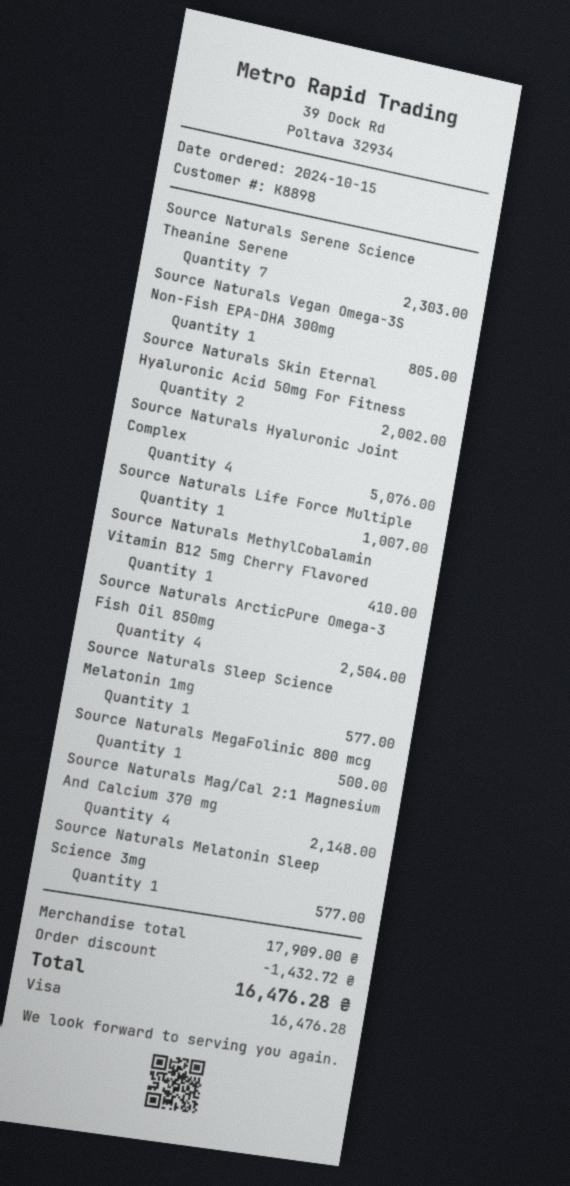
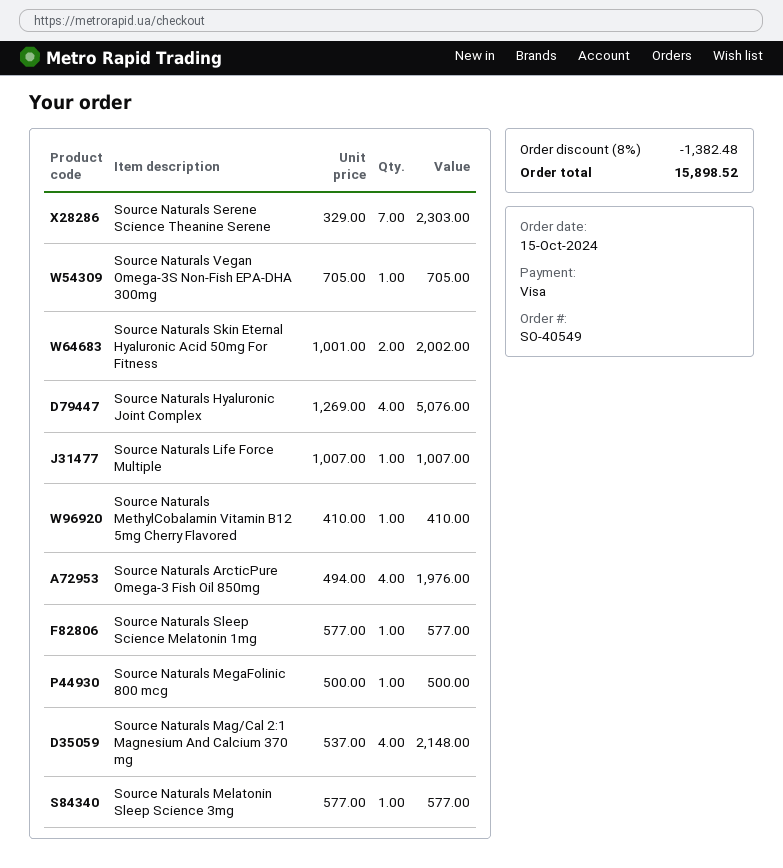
Source Naturals Vegan Omega-3S Non-Fish EPA-DHA 300mg: 1 for 805.00 -> 1 for 705.00
Source Naturals ArcticPure Omega-3 Fish Oil 850mg: 4 for 2504.00 -> 4 for 1976.00
discount: 1432.72 -> 1382.48
total: 16476.28 -> 15898.52

